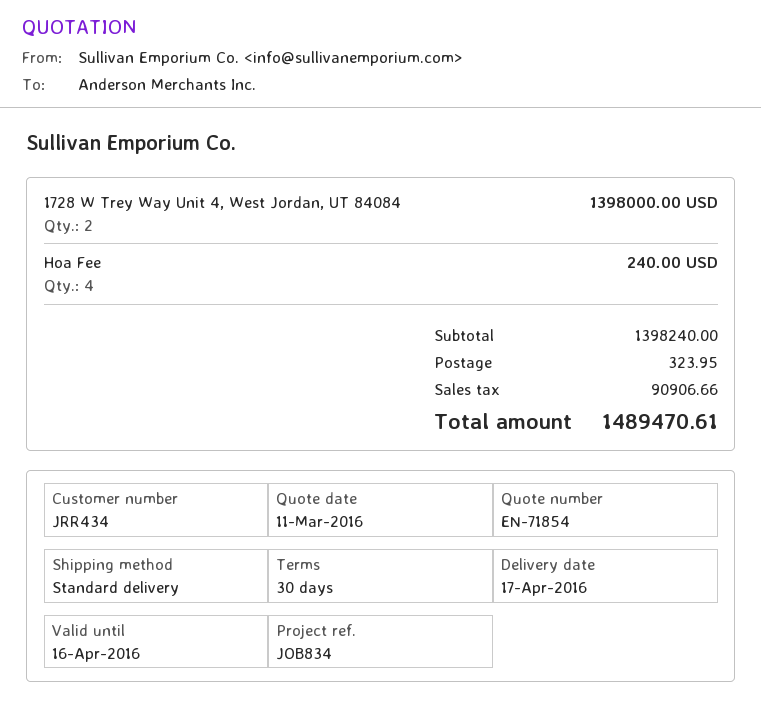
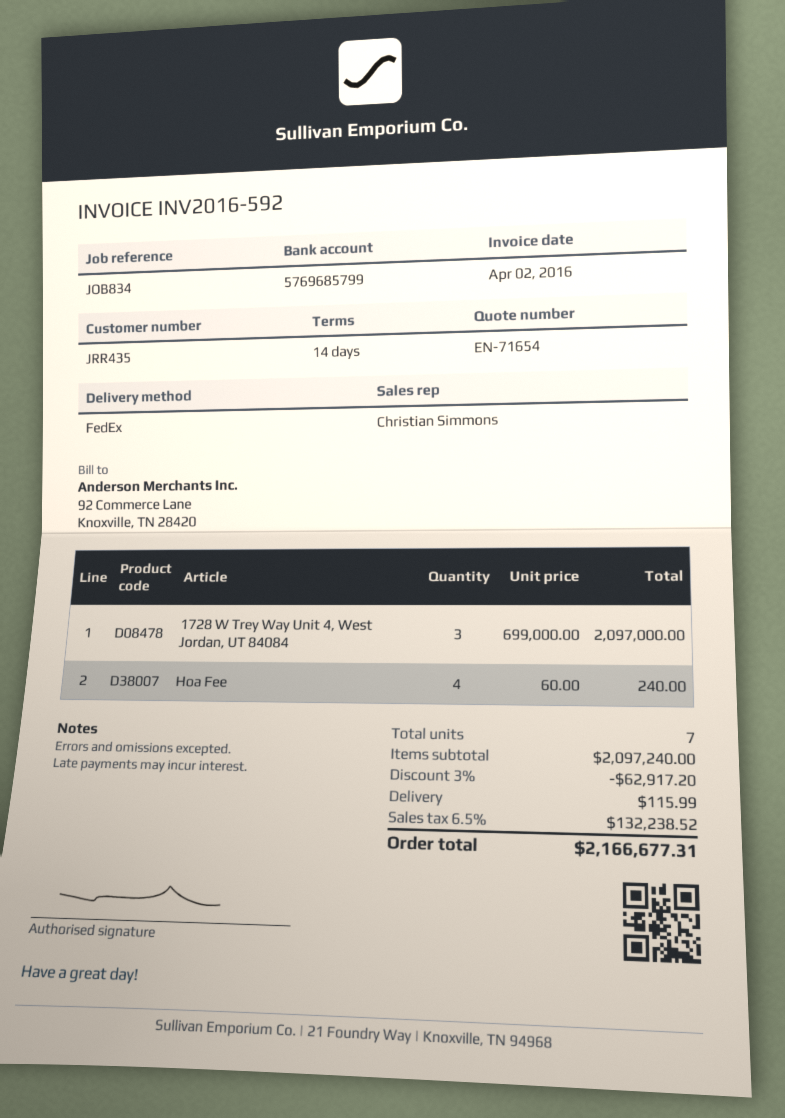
quote number: EN-71854 -> EN-71654
payment terms: 30 days -> 14 days
customer number: JRR434 -> JRR435
shipping method: standard -> FedEx
1728 W Trey Way Unit 4, West Jordan, UT 84084: 2 for 1398000.00 -> 3 for 2097000.00
subtotal: 1398240.00 -> 2097240.00
discount: none -> 3% = 62917.20
shipping: 323.95 -> 115.99
tax: 90906.66 -> 132238.52
total: 1489470.61 -> 2166677.31

